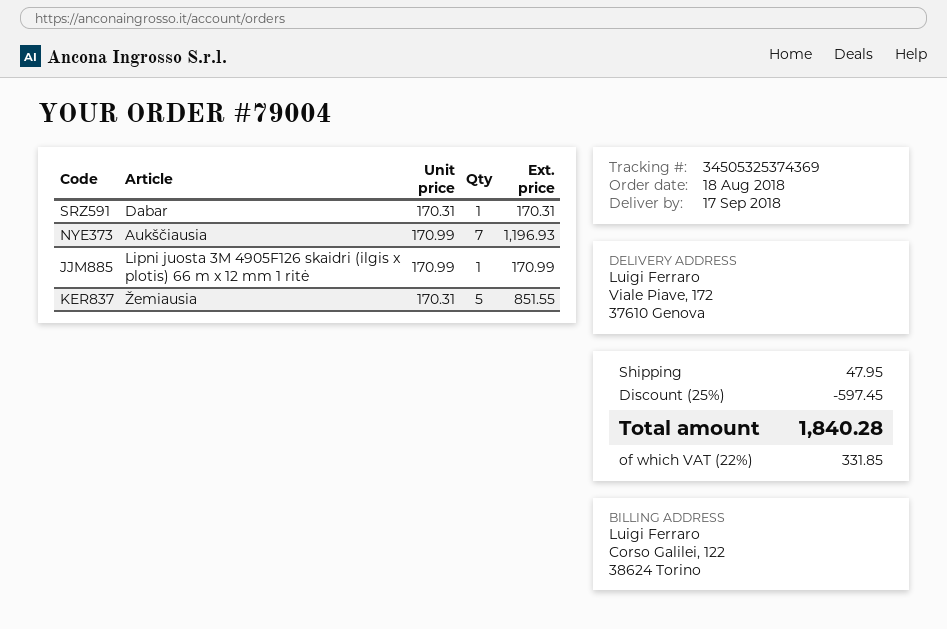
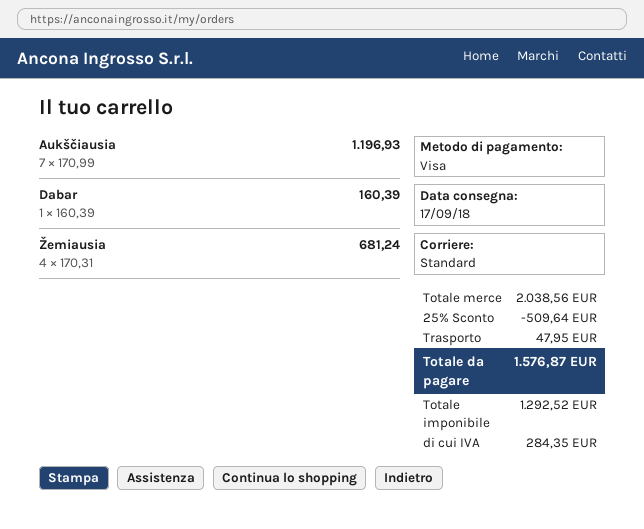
Dabar: 1 x 170.31 = 170.31 -> 1 x 160.39 = 160.39
Lipni juosta 3M 4905F126 skaidri (ilgis x plotis) 66 m x 12 mm 1 ritė: 1 x 170.99 = 170.99 -> none
Žemiausia: 5 x 170.31 = 851.55 -> 4 x 170.31 = 681.24
discount: 25% = 597.45 -> 25% = 509.64
tax: 331.85 -> 284.35
total: 1840.28 -> 1576.87

